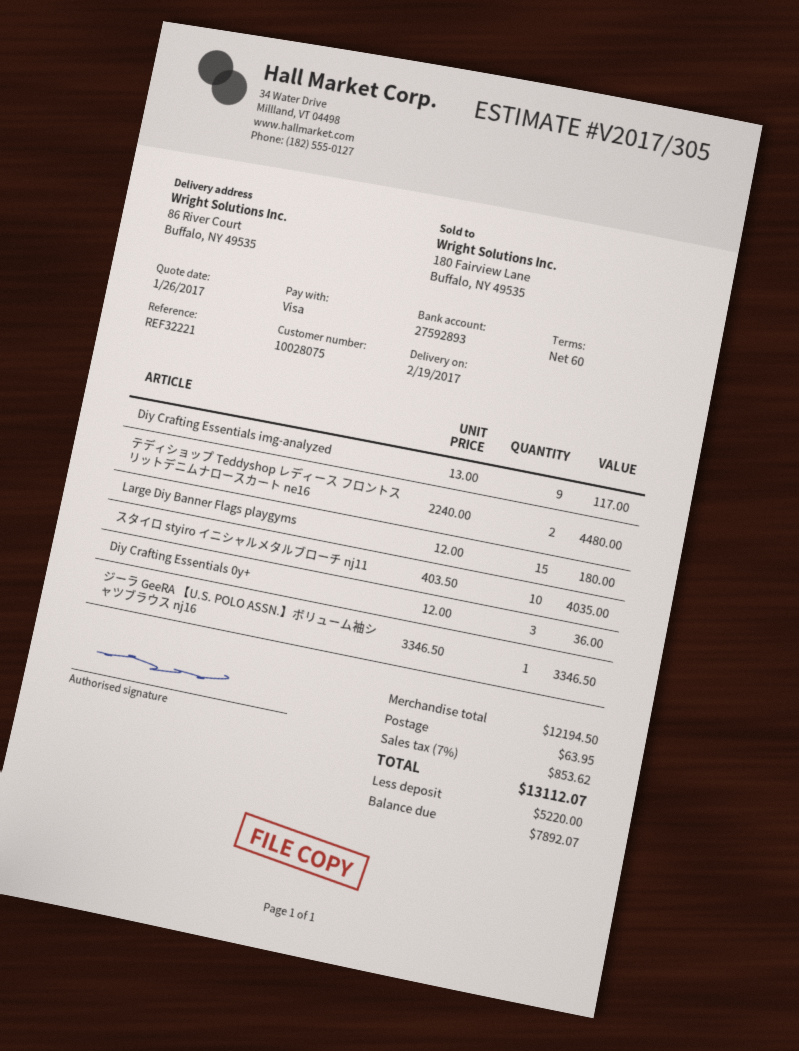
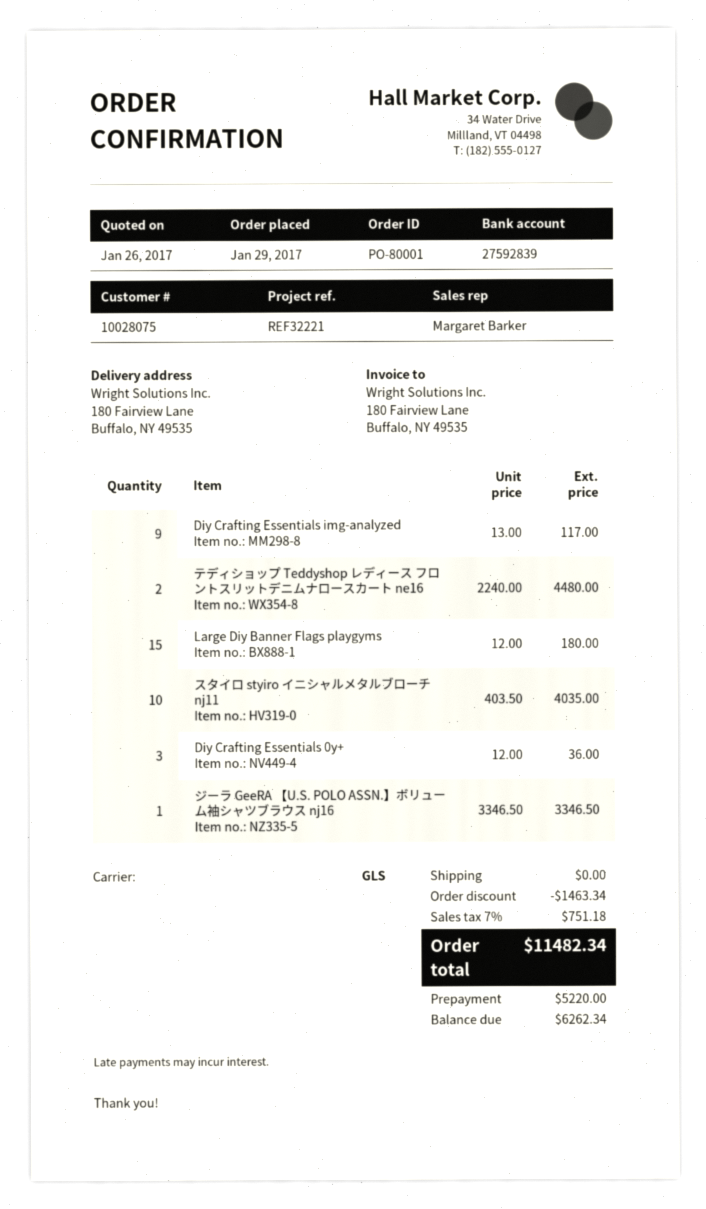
bank account: 27592893 -> 27592839
ship to: 86 River Court, Buffalo, NY 49535 -> 180 Fairview Lane, Buffalo, NY 49535
discount: none -> 1463.34
shipping: 63.95 -> 0.00
tax: 7% = 853.62 -> 7% = 751.18
total: 13112.07 -> 11482.34
balance: 7892.07 -> 6262.34

